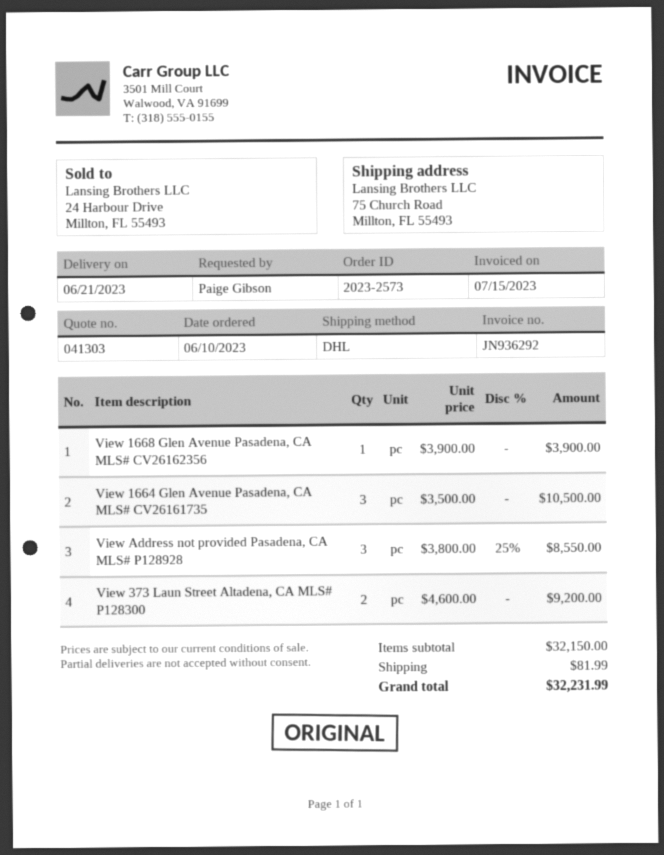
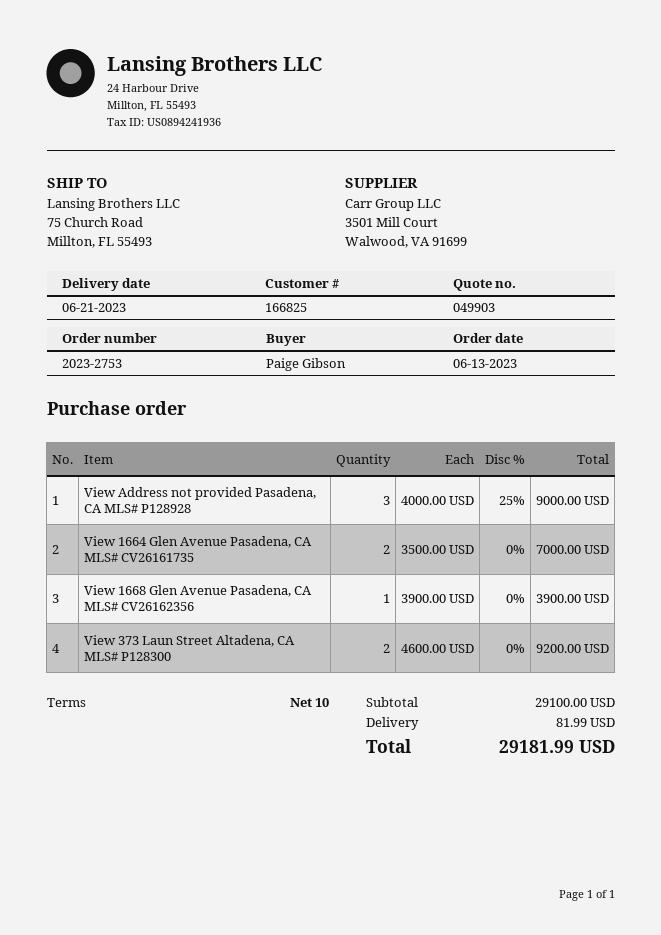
quote number: 041303 -> 049903
order number: 2023-2573 -> 2023-2753
order date: 2023-06-10 -> 2023-06-13
View 1664 Glen Avenue Pasadena, CA MLS# CV26161735: 3 x 3500.00 = 10500.00 -> 2 x 3500.00 = 7000.00
View Address not provided Pasadena, CA MLS# P128928: 3 x 3800.00 - 25% = 8550.00 -> 3 x 4000.00 - 25% = 9000.00
subtotal: 32150.00 -> 29100.00
total: 32231.99 -> 29181.99

